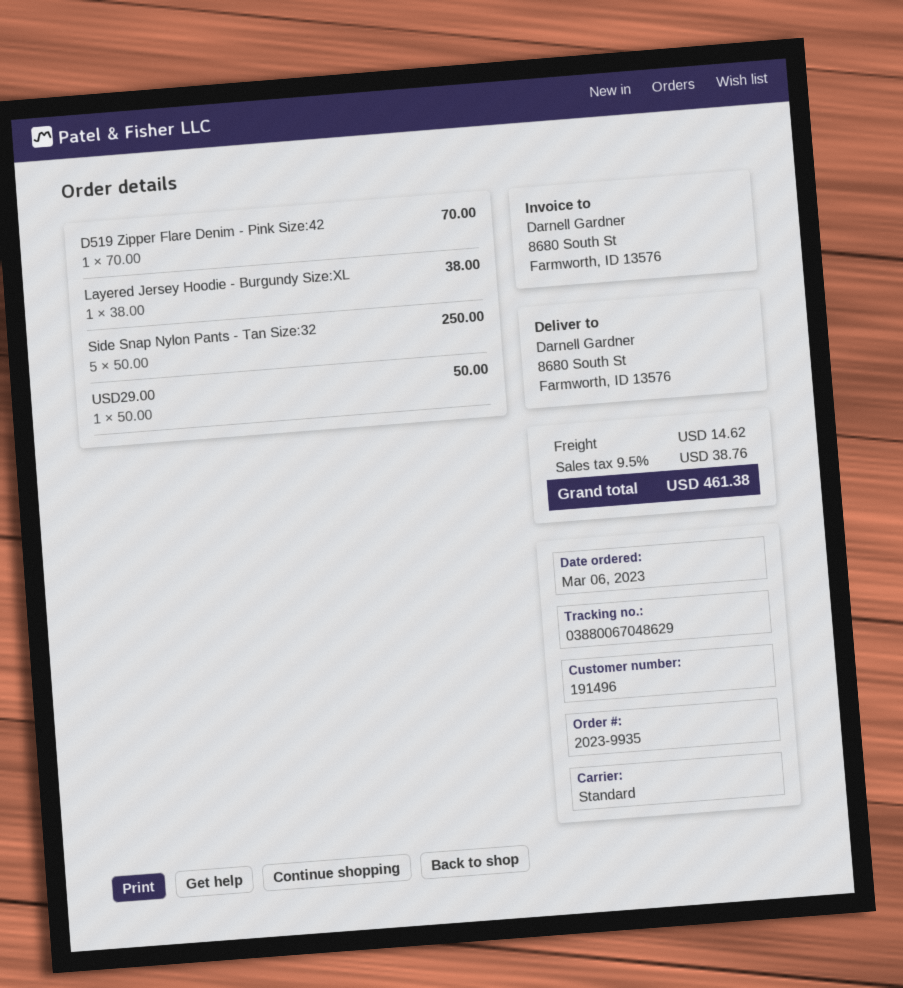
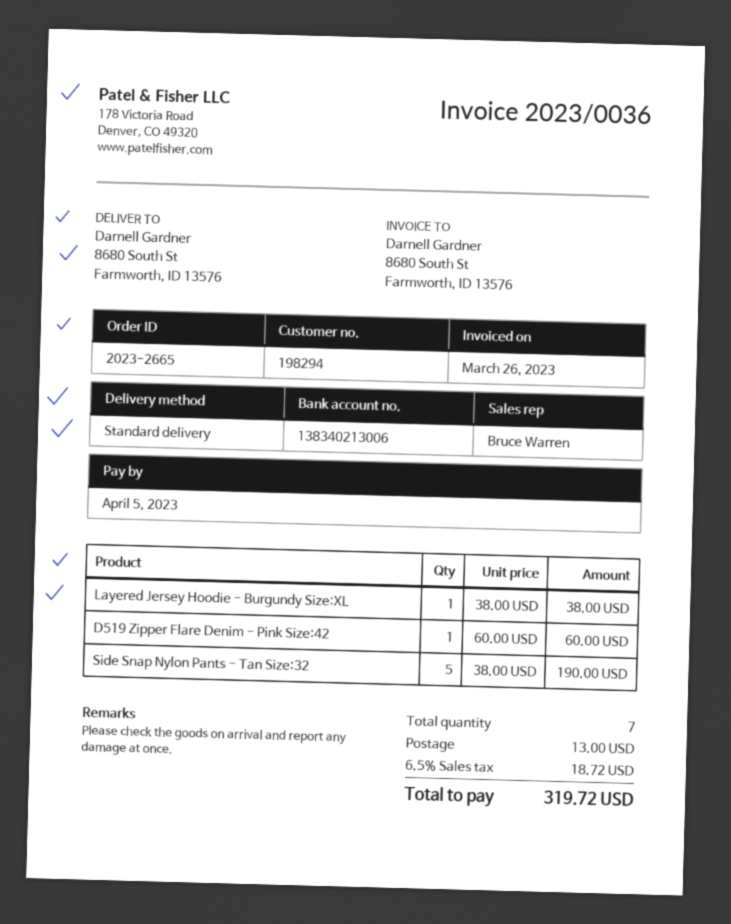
order number: 2023-9935 -> 2023-2665
customer number: 191496 -> 198294
D519 Zipper Flare Denim - Pink Size:42: 1 x 70.00 = 70.00 -> 1 x 60.00 = 60.00
Side Snap Nylon Pants - Tan Size:32: 5 x 50.00 = 250.00 -> 5 x 38.00 = 190.00
USD29.00: 1 x 50.00 = 50.00 -> none
shipping: 14.62 -> 13.00
tax: 9.5% = 38.76 -> 6.5% = 18.72
total: 461.38 -> 319.72

